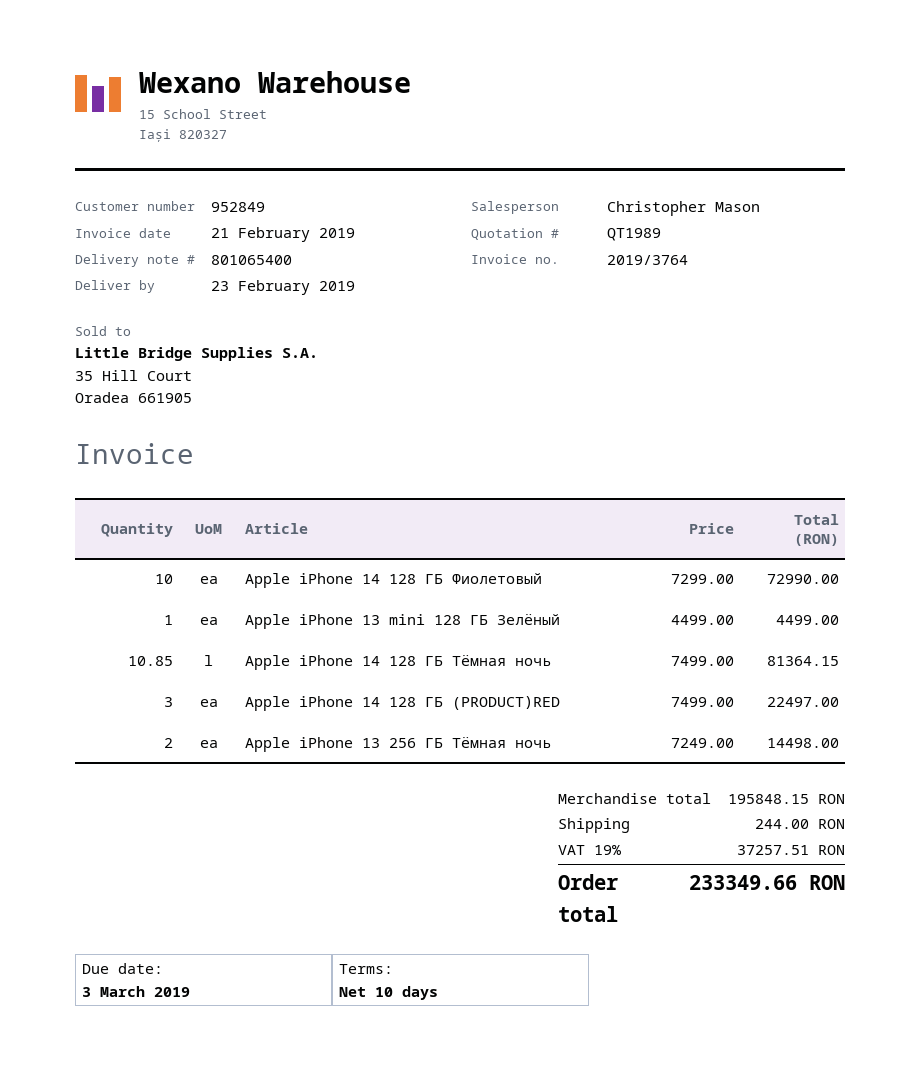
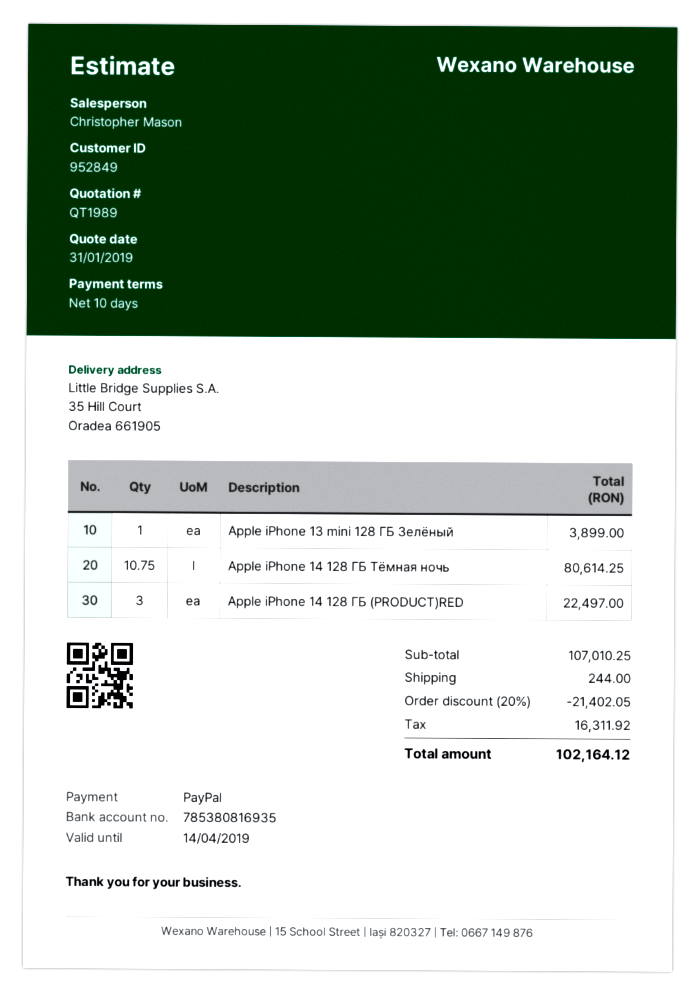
Apple iPhone 14 128 ГБ Фиолетовый: 10 for 72990.00 -> none
Apple iPhone 13 mini 128 ГБ Зелёный: 1 for 4499.00 -> 1 for 3899.00
Apple iPhone 14 128 ГБ Тёмная ночь: 10.85 for 81364.15 -> 10.75 for 80614.25
Apple iPhone 13 256 ГБ Тёмная ночь: 2 for 14498.00 -> none
subtotal: 195848.15 -> 107010.25
discount: none -> 20% = 21402.05
tax: 37257.51 -> 16311.92
total: 233349.66 -> 102164.12

